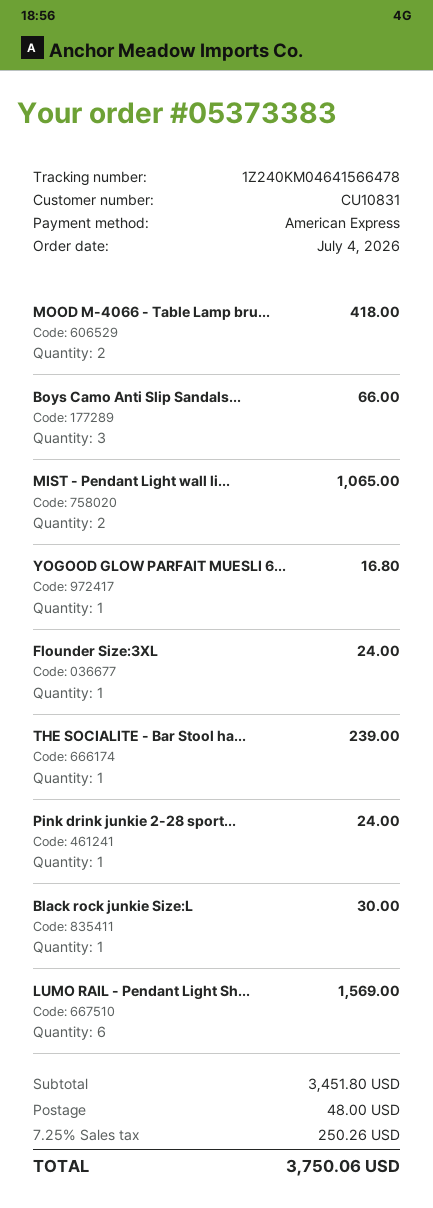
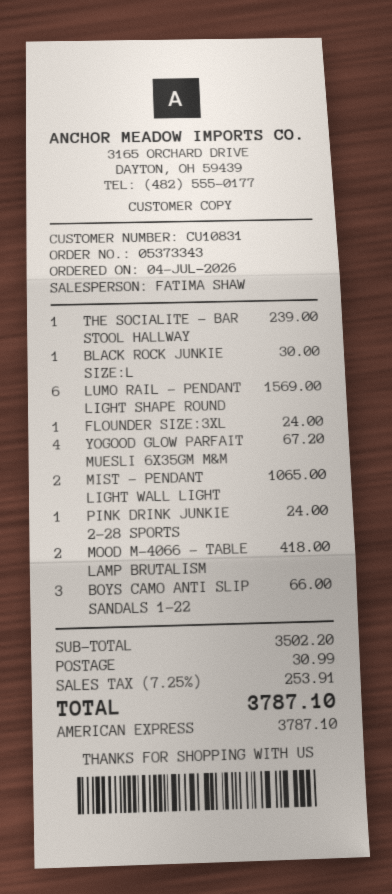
order number: 05373383 -> 05373343
YOGOOD GLOW PARFAIT MUESLI 6...: 1 for 16.80 -> 4 for 67.20
subtotal: 3451.80 -> 3502.20
shipping: 48.00 -> 30.99
tax: 7.25% = 250.26 -> 7.25% = 253.91
total: 3750.06 -> 3787.10

